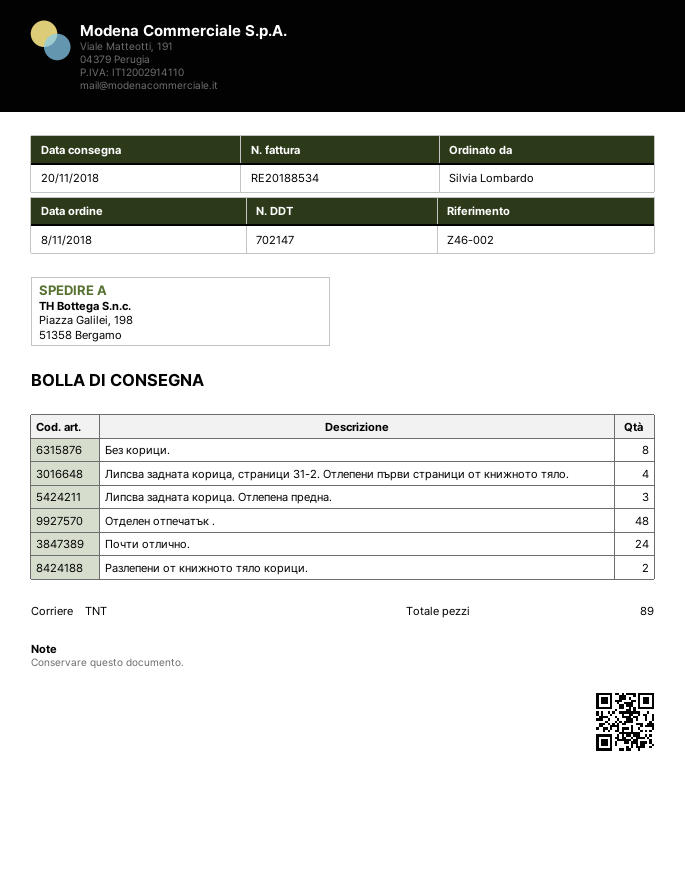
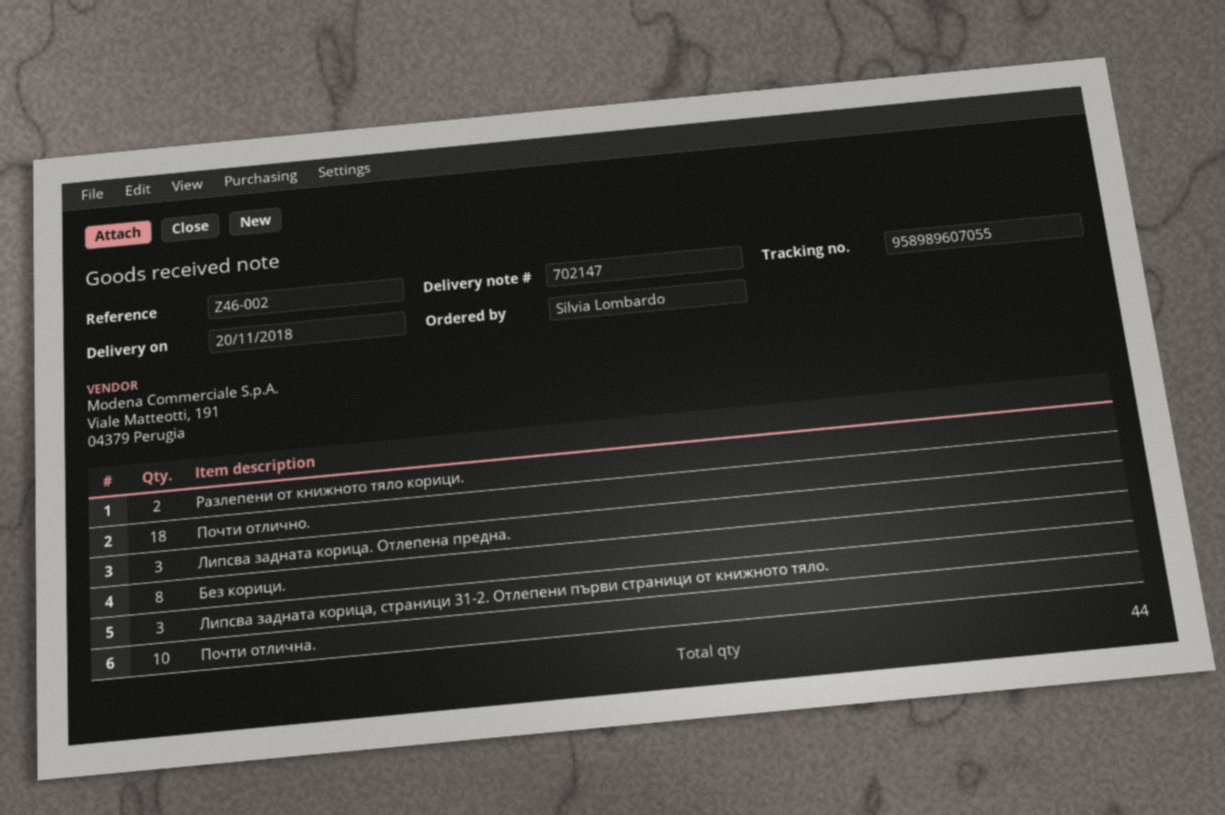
Липсва задната корица, страници 31-2. Отлепени първи страници от книжното тяло.: 4 -> 3
Отделен отпечатък .: 48 -> none
Почти отлично.: 24 -> 18
Почти отлична.: none -> 10
total quantity: 89 -> 44

